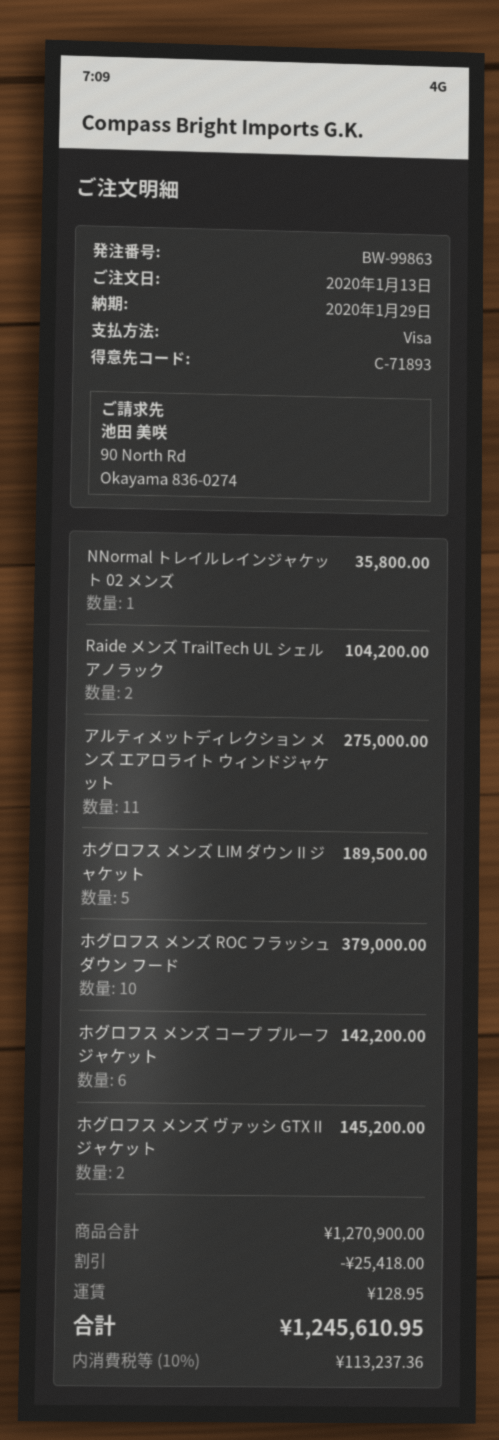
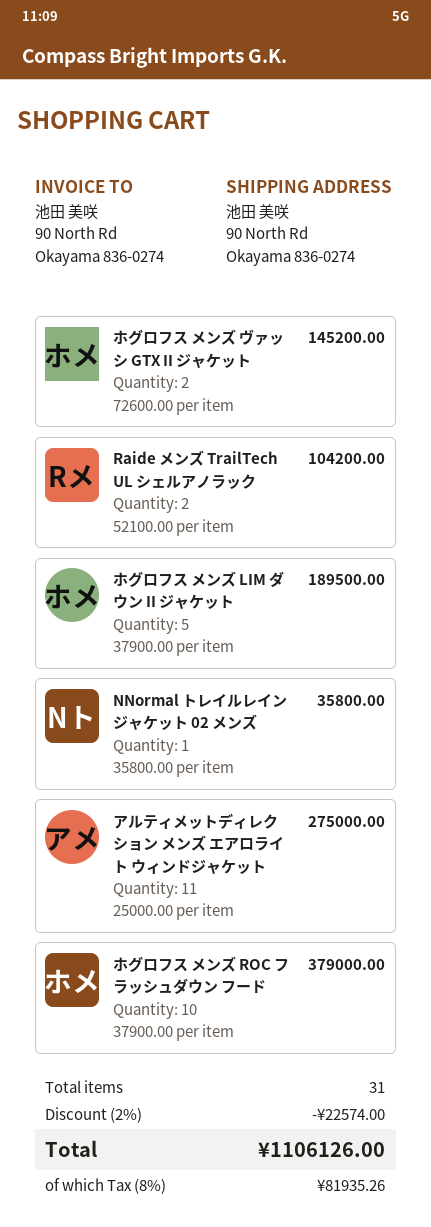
ホグロフス メンズ コープ プルーフ ジャケット: 6 for 142200.00 -> none
discount: 25418.00 -> 22574.00
shipping: 128.95 -> none
tax: 10% = 113237.36 -> 8% = 81935.26
total: 1245610.95 -> 1106126.00

